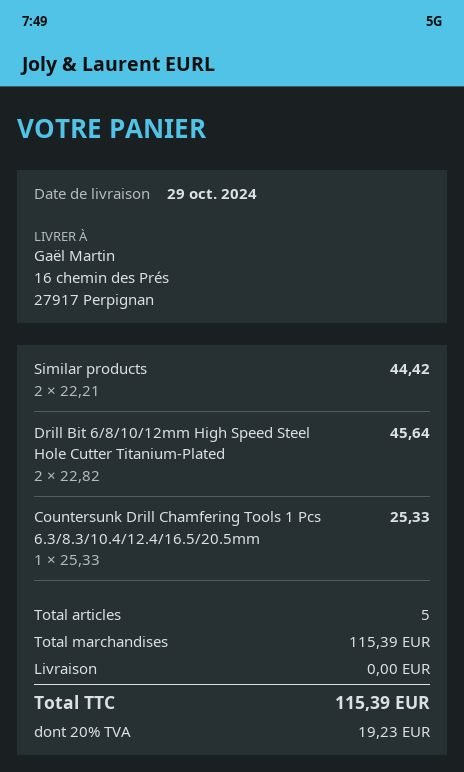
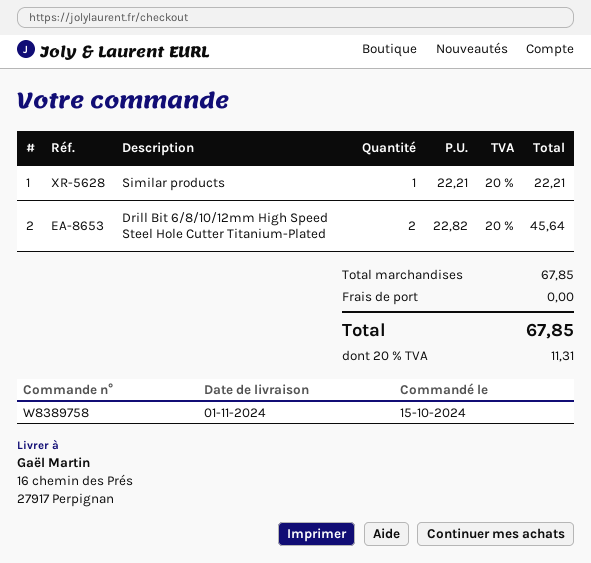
delivery date: 2024-10-29 -> 2024-11-01
Similar products: 2 x 22.21 = 44.42 -> 1 x 22.21 = 22.21
Countersunk Drill Chamfering Tools 1 Pcs 6.3/8.3/10.4/12.4/16.5/20.5mm: 1 x 25.33 = 25.33 -> none
subtotal: 115.39 -> 67.85
tax: 20% = 19.23 -> 20% = 11.31
total: 115.39 -> 67.85

